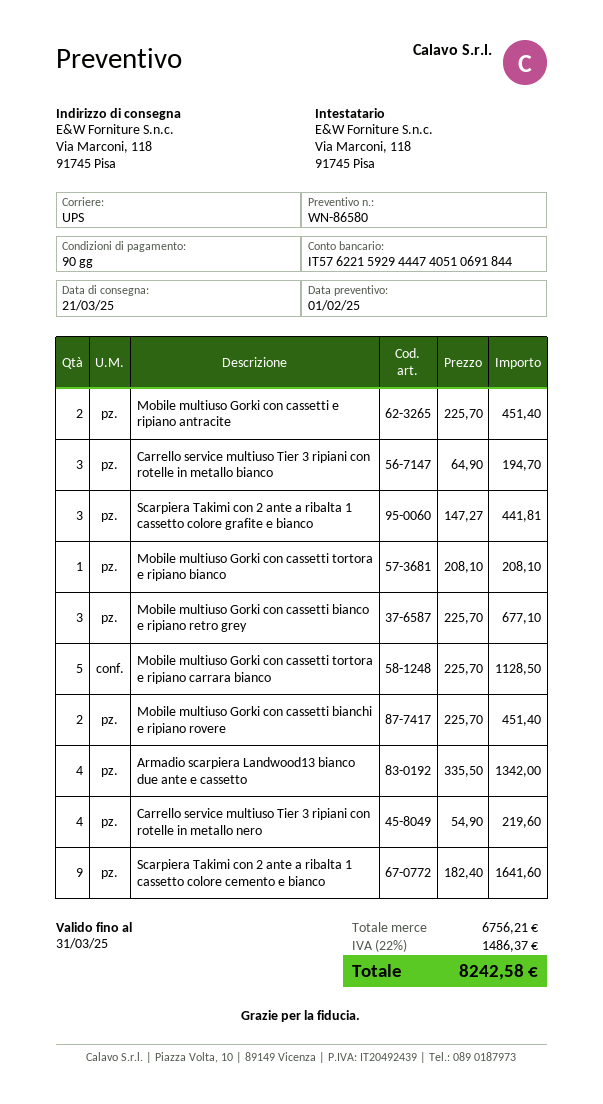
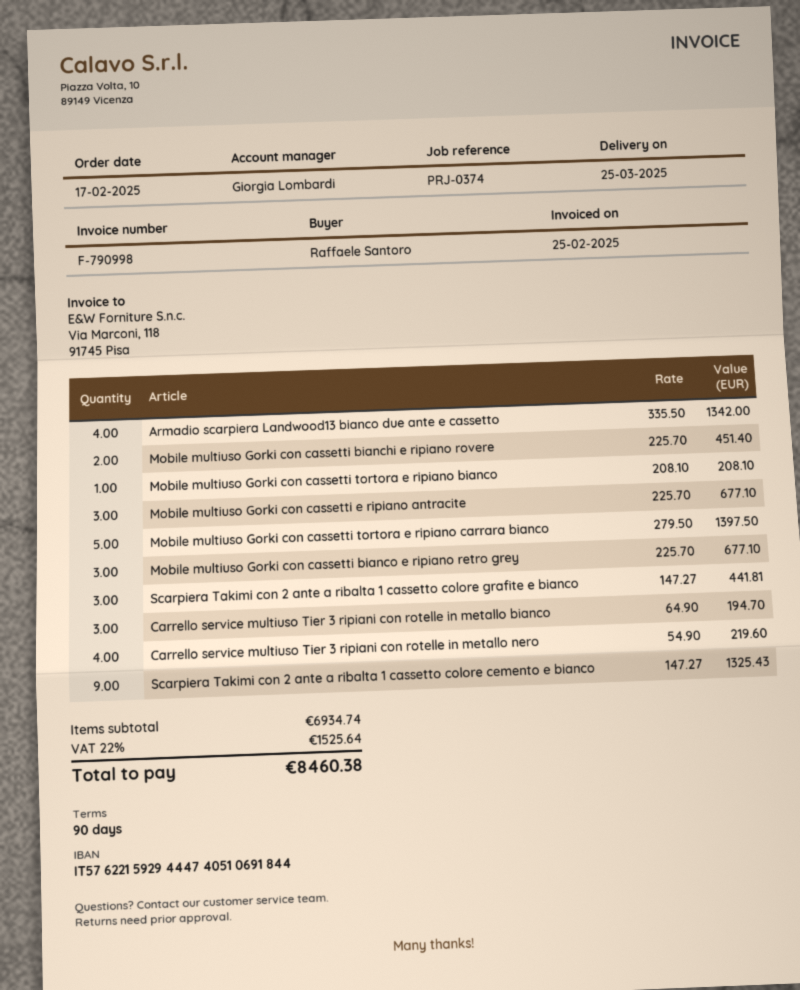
delivery date: 2025-03-21 -> 2025-03-25
Mobile multiuso Gorki con cassetti e ripiano antracite: 2 x 225.70 = 451.40 -> 3 x 225.70 = 677.10
Mobile multiuso Gorki con cassetti tortora e ripiano carrara bianco: 5 x 225.70 = 1128.50 -> 5 x 279.50 = 1397.50
Scarpiera Takimi con 2 ante a ribalta 1 cassetto colore cemento e bianco: 9 x 182.40 = 1641.60 -> 9 x 147.27 = 1325.43
subtotal: 6756.21 -> 6934.74
tax: 22% = 1486.37 -> 22% = 1525.64
total: 8242.58 -> 8460.38

